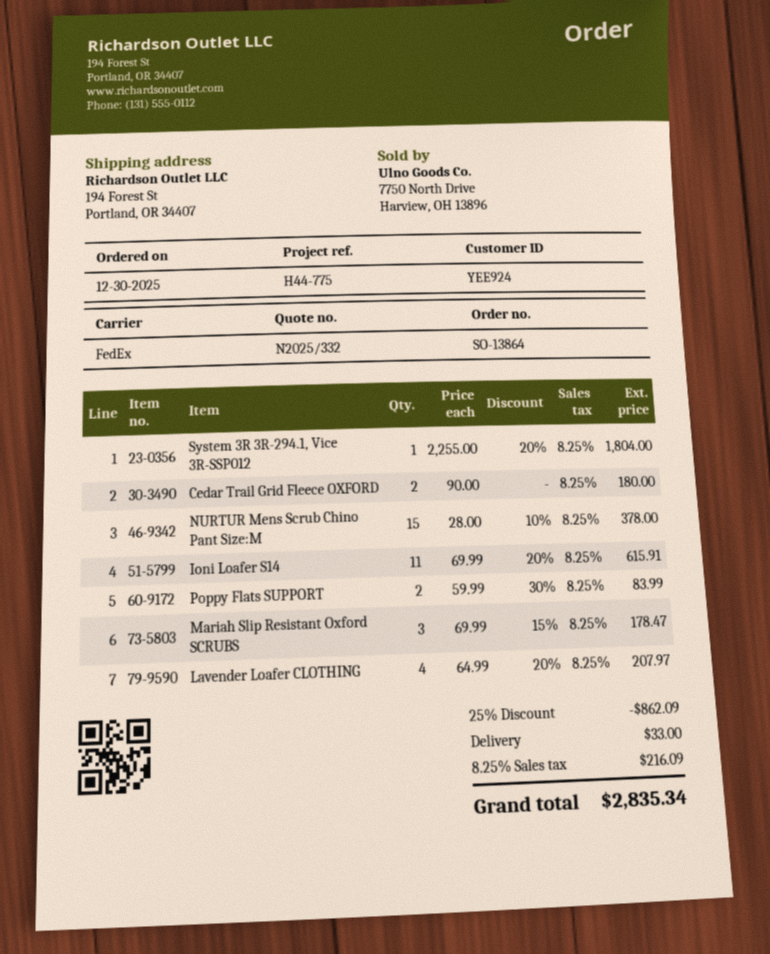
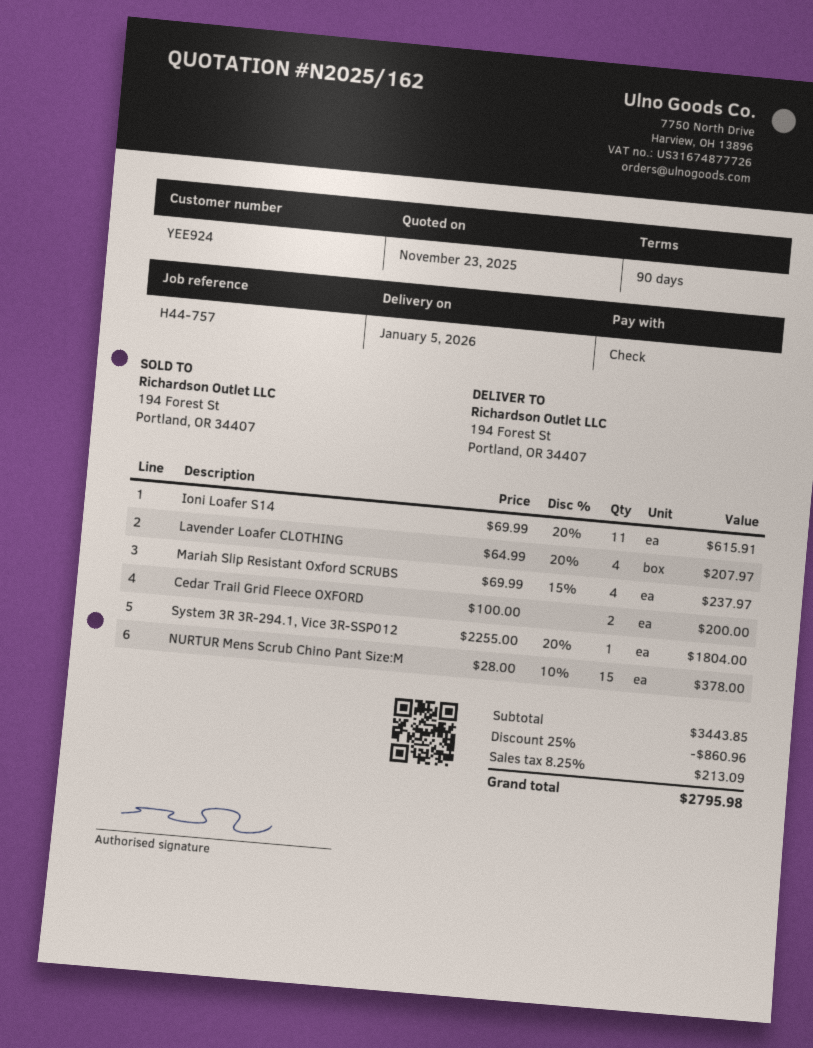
quote number: N2025/332 -> N2025/162
reference: H44-775 -> H44-757
Cedar Trail Grid Fleece OXFORD: 2 x 90.00 = 180.00 -> 2 x 100.00 = 200.00
Poppy Flats SUPPORT: 2 x 59.99 - 30% = 83.99 -> none
Mariah Slip Resistant Oxford SCRUBS: 3 x 69.99 - 15% = 178.47 -> 4 x 69.99 - 15% = 237.97
discount: 25% = 862.09 -> 25% = 860.96
shipping: 33.00 -> none
tax: 8.25% = 216.09 -> 8.25% = 213.09
total: 2835.34 -> 2795.98

